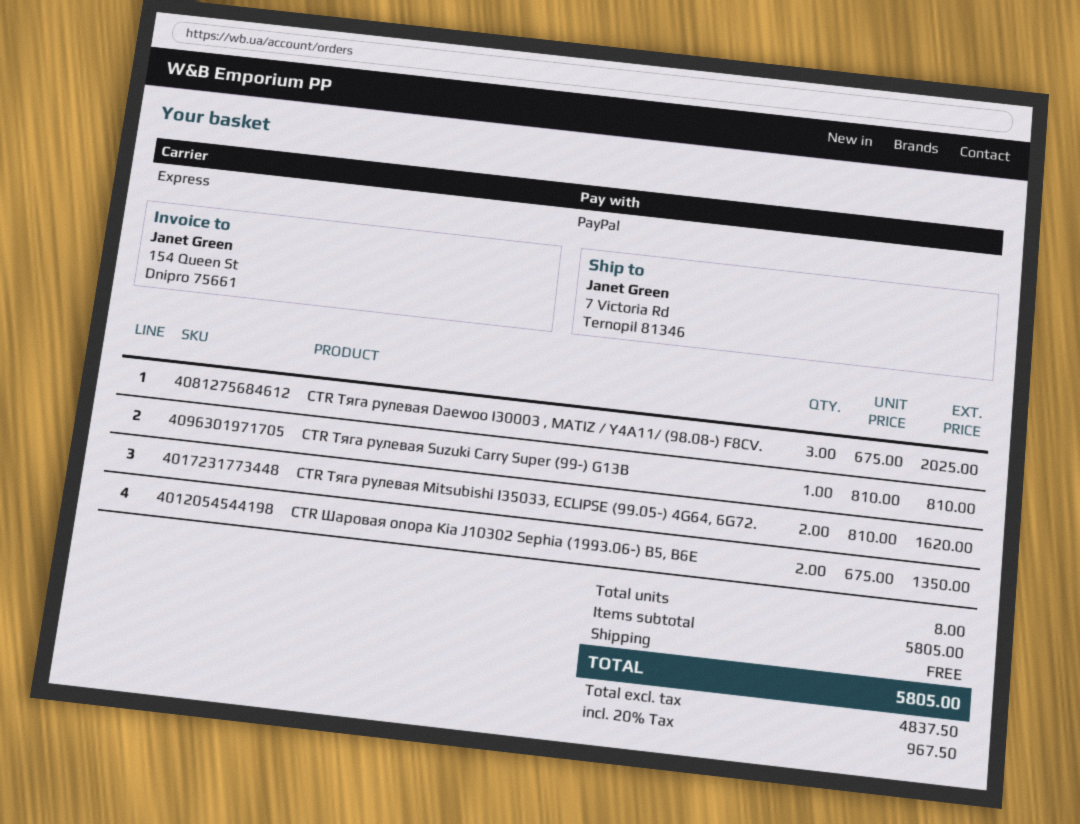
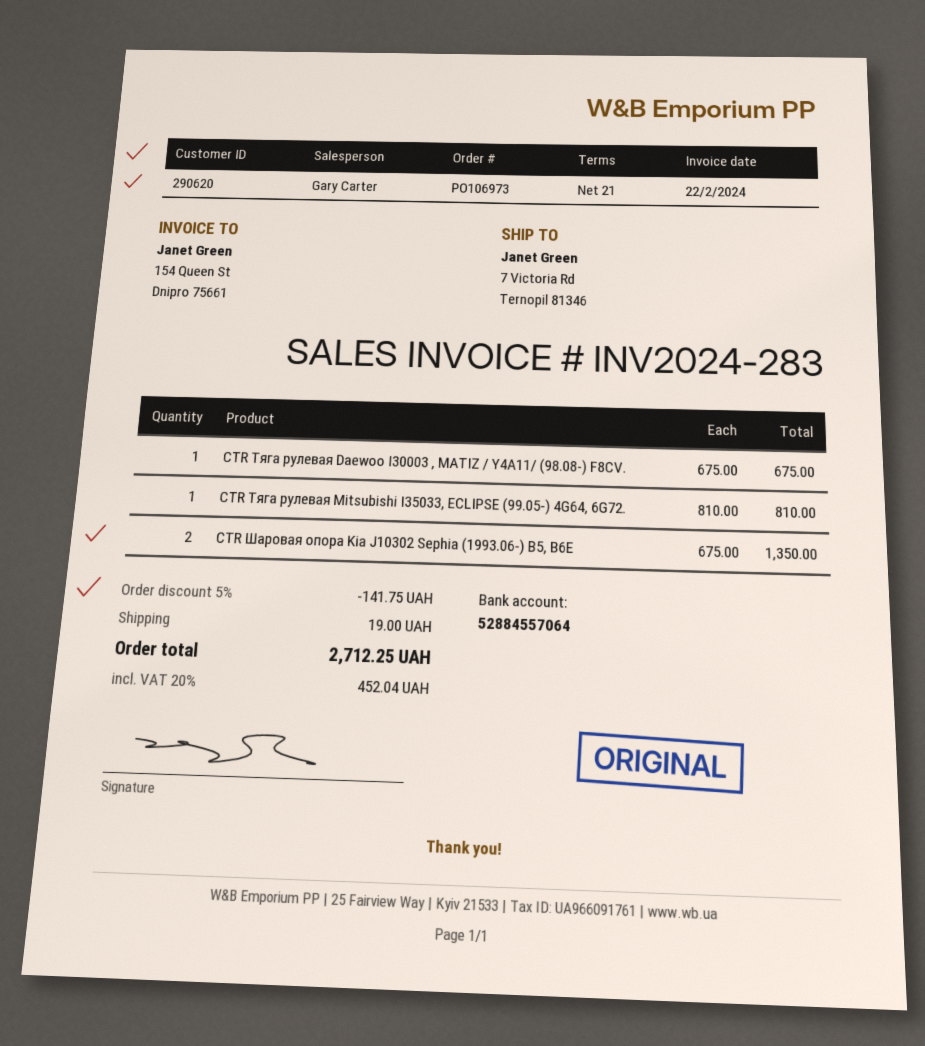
CTR Тяга рулевая Daewoo I30003 , MATIZ / Y4A11/ (98.08-) F8CV.: 3 x 675.00 = 2025.00 -> 1 x 675.00 = 675.00
CTR Тяга рулевая Suzuki Carry Super (99-) G13B: 1 x 810.00 = 810.00 -> none
CTR Тяга рулевая Mitsubishi I35033, ECLIPSE (99.05-) 4G64, 6G72.: 2 x 810.00 = 1620.00 -> 1 x 810.00 = 810.00
discount: none -> 5% = 141.75
shipping: 0.00 -> 19.00
tax: 20% = 967.50 -> 20% = 452.04
total: 5805.00 -> 2712.25

